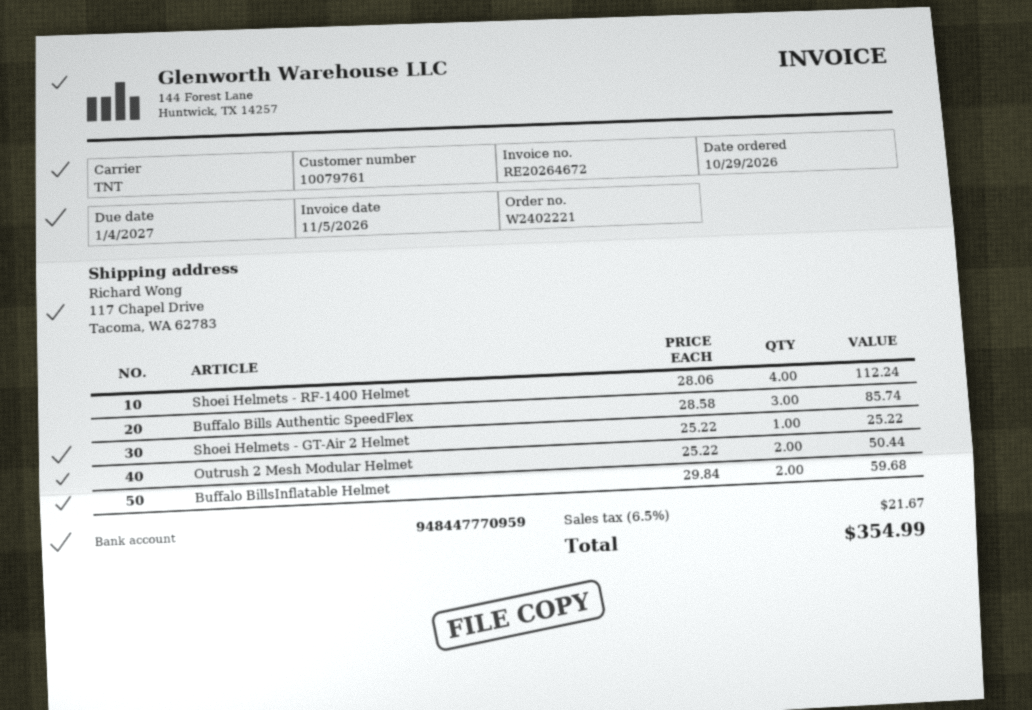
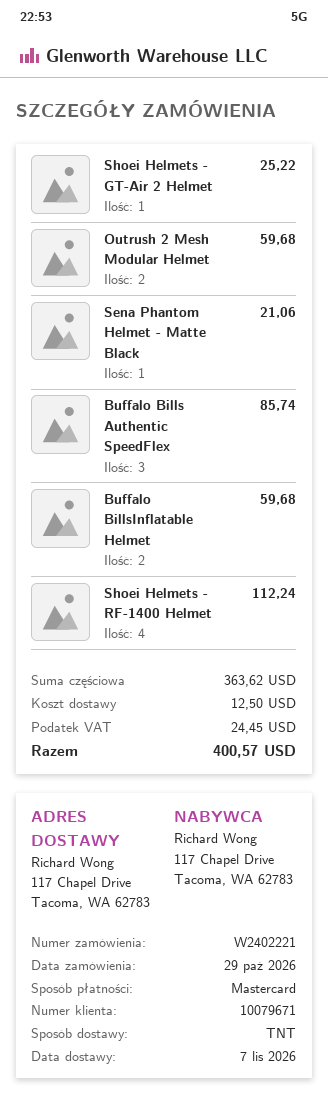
customer number: 10079761 -> 10079671
Outrush 2 Mesh Modular Helmet: 2 for 50.44 -> 2 for 59.68
Sena Phantom Helmet - Matte Black: none -> 1 for 21.06
shipping: none -> 12.50
tax: 21.67 -> 24.45
total: 354.99 -> 400.57

